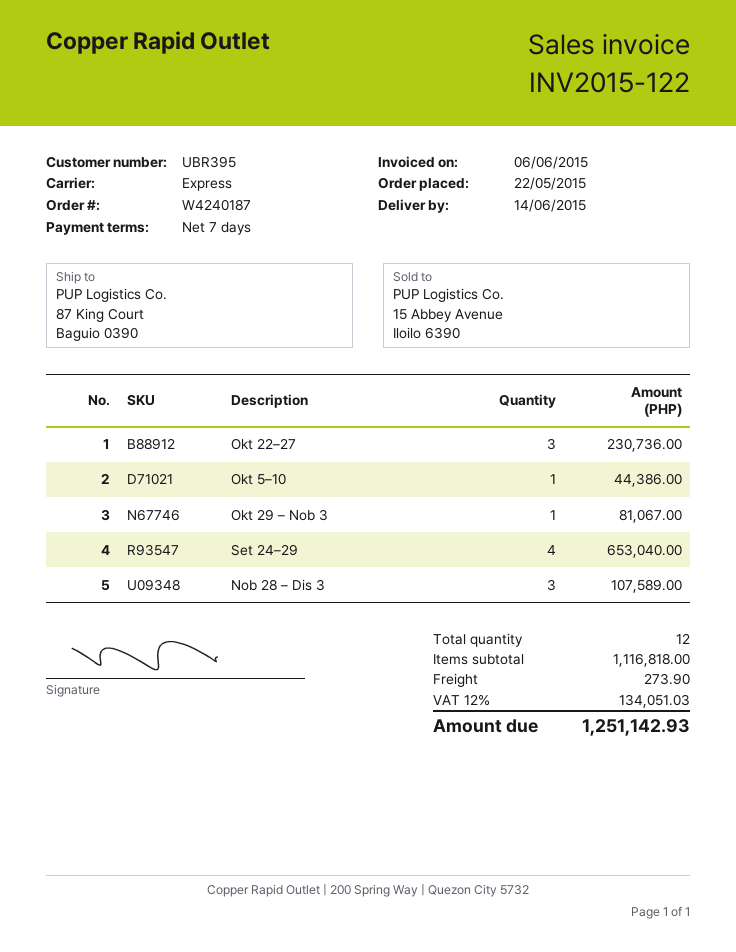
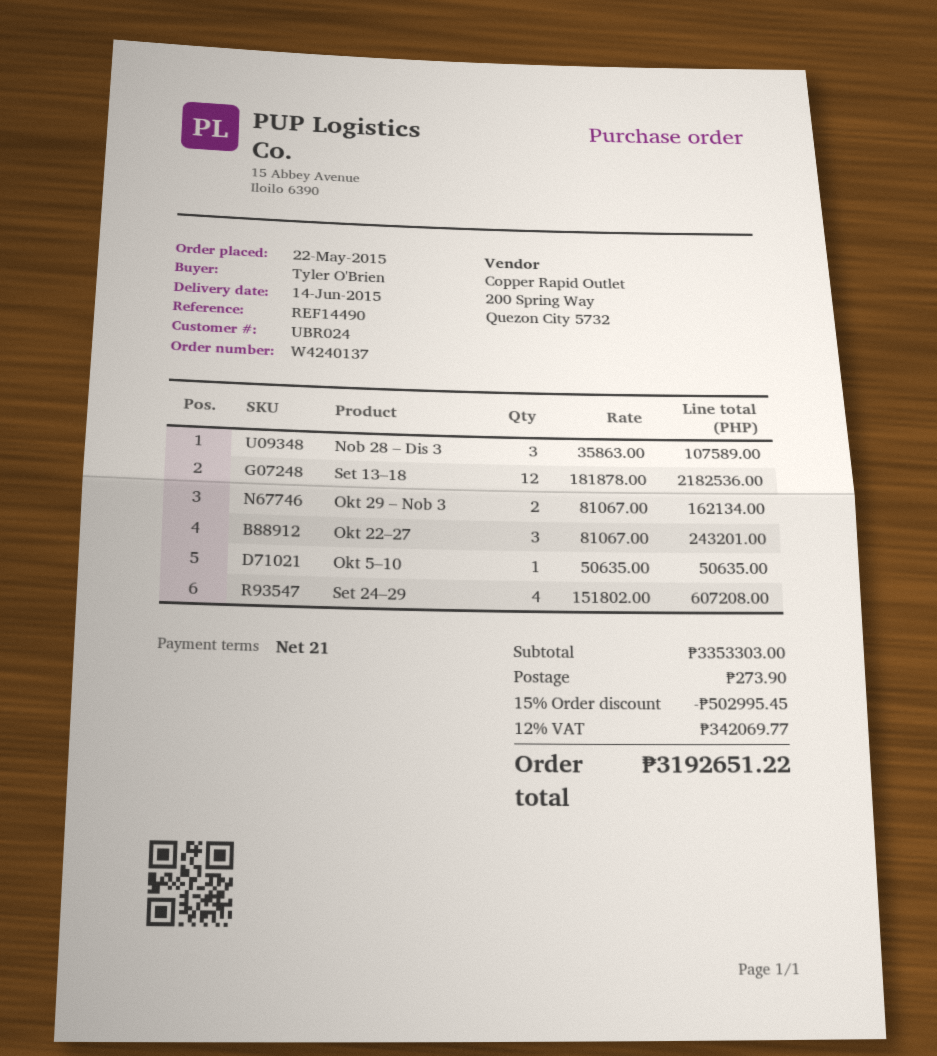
order number: W4240187 -> W4240137
payment terms: 7 days -> 21 days
customer number: UBR395 -> UBR024
Okt 22–27: 3 for 230736.00 -> 3 for 243201.00
Okt 5–10: 1 for 44386.00 -> 1 for 50635.00
Okt 29 – Nob 3: 1 for 81067.00 -> 2 for 162134.00
Set 24–29: 4 for 653040.00 -> 4 for 607208.00
Set 13–18: none -> 12 for 2182536.00
subtotal: 1116818.00 -> 3353303.00
discount: none -> 15% = 502995.45
tax: 12% = 134051.03 -> 12% = 342069.77
total: 1251142.93 -> 3192651.22

